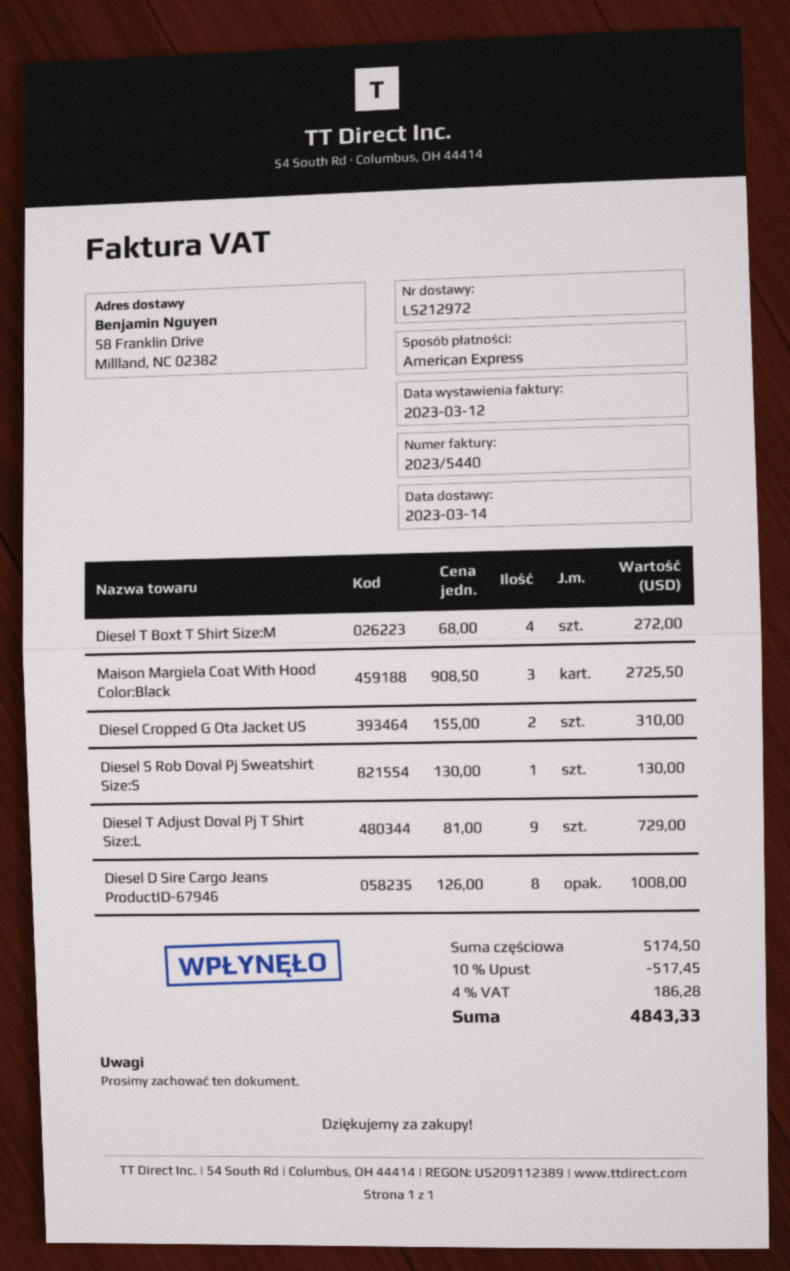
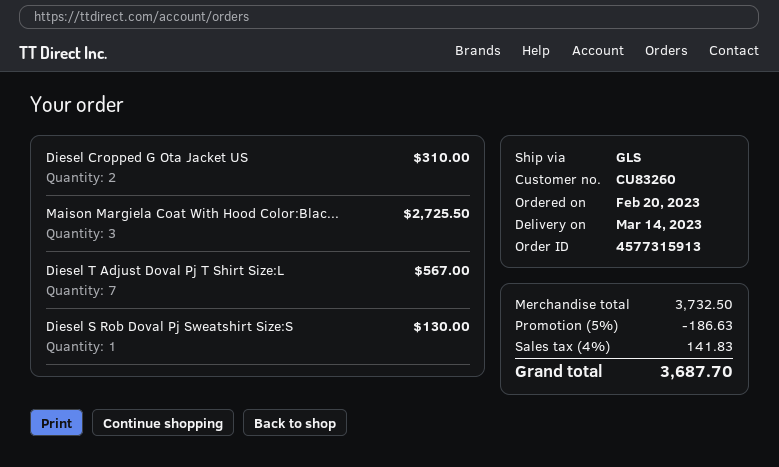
Diesel T Boxt T Shirt Size:M: 4 for 272.00 -> none
Diesel T Adjust Doval Pj T Shirt Size:L: 9 for 729.00 -> 7 for 567.00
Diesel D Sire Cargo Jeans ProductID-67946: 8 for 1008.00 -> none
subtotal: 5174.50 -> 3732.50
discount: 10% = 517.45 -> 5% = 186.63
tax: 4% = 186.28 -> 4% = 141.83
total: 4843.33 -> 3687.70

